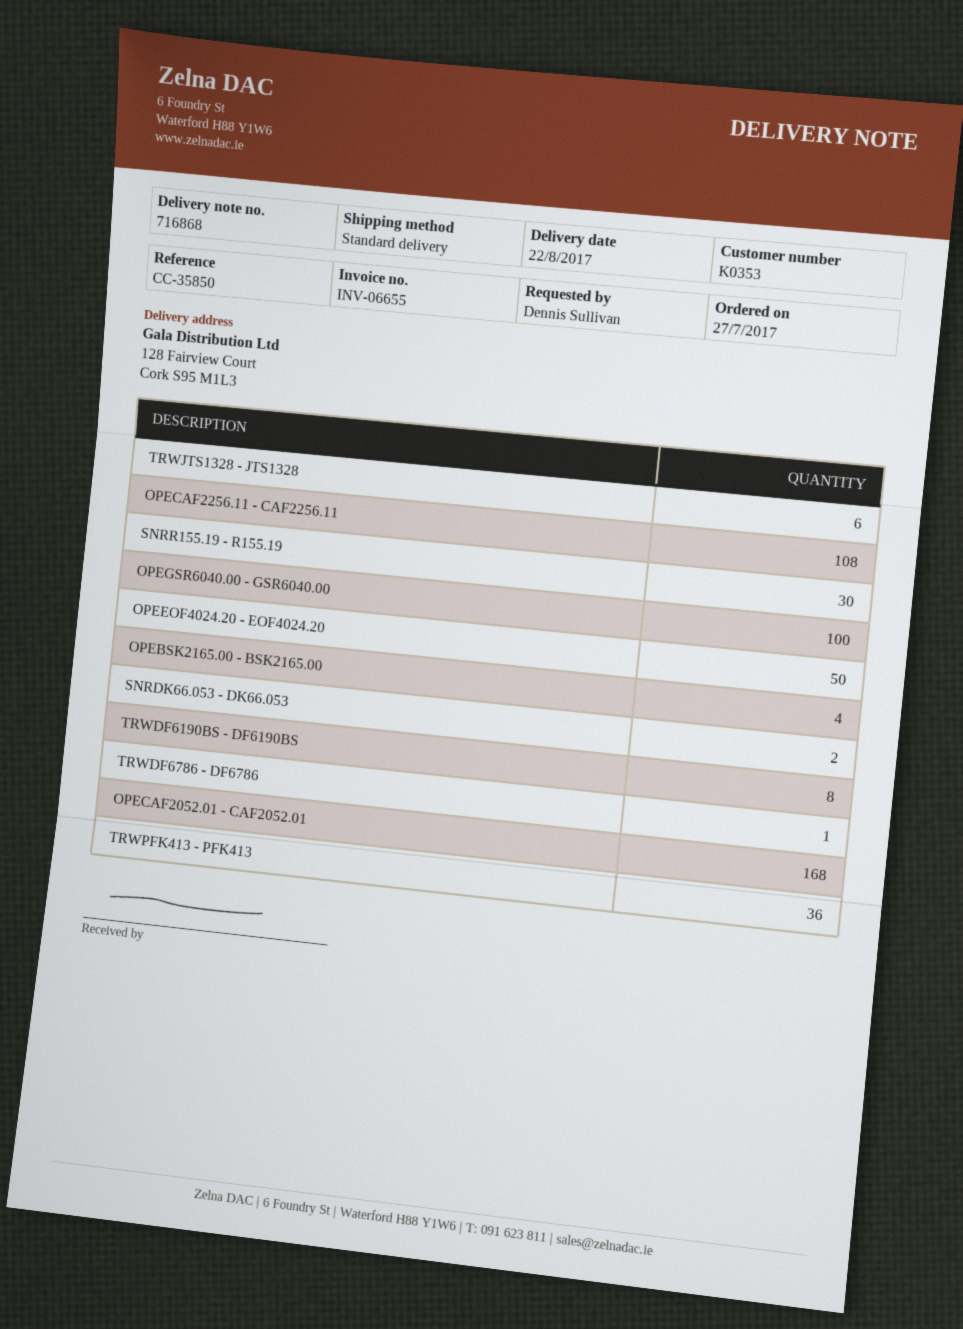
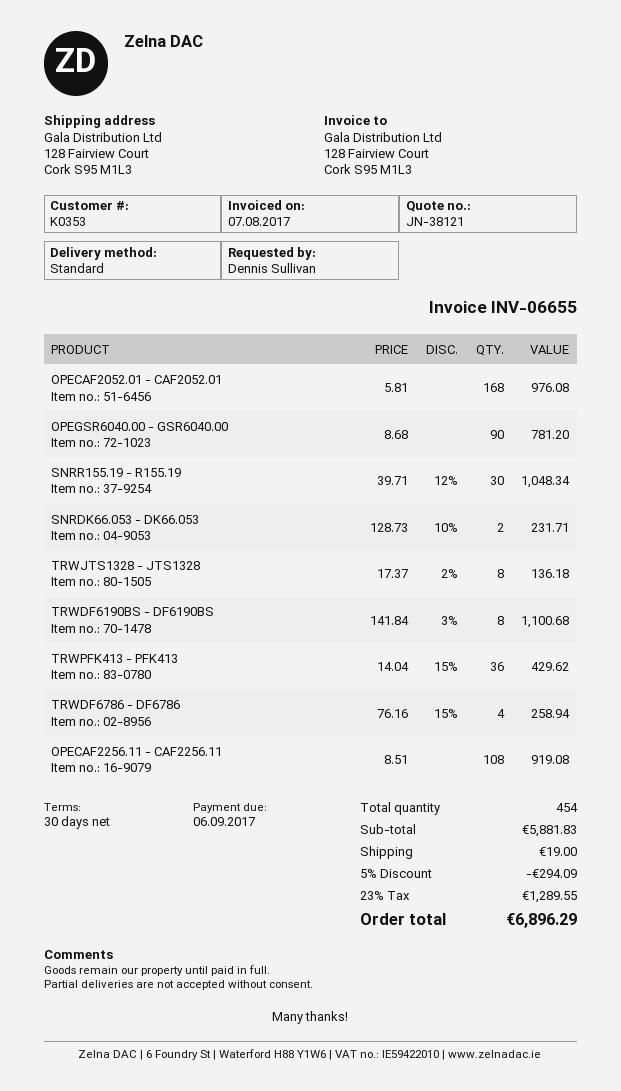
TRWJTS1328 - JTS1328: 6 -> 8
OPEGSR6040.00 - GSR6040.00: 100 -> 90
OPEEOF4024.20 - EOF4024.20: 50 -> none
OPEBSK2165.00 - BSK2165.00: 4 -> none
TRWDF6786 - DF6786: 1 -> 4

